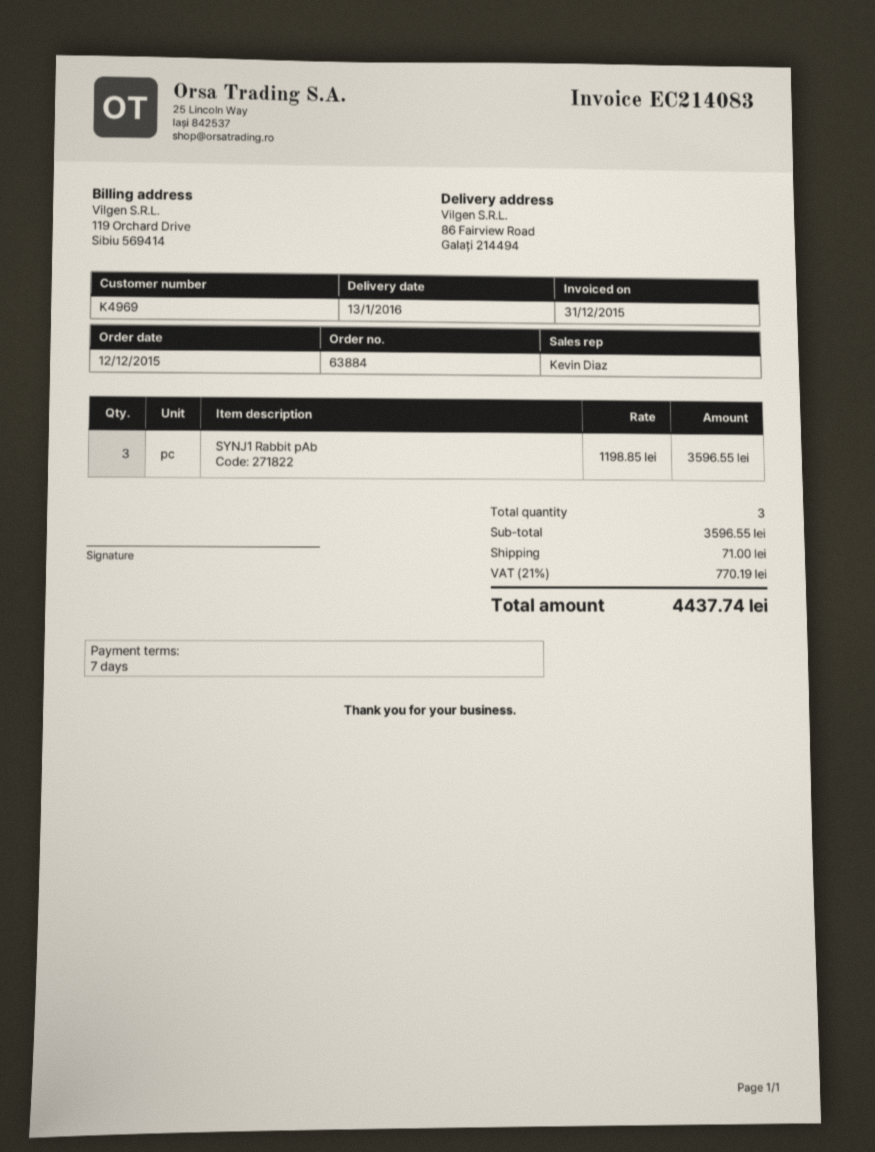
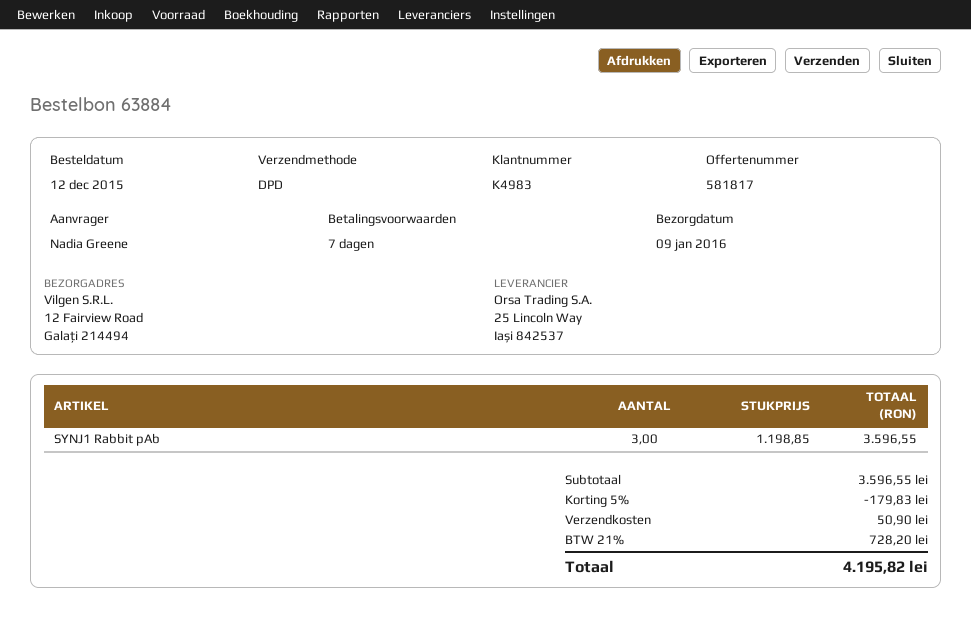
delivery date: 2016-01-13 -> 2016-01-09
customer number: K4969 -> K4983
ship to: 86 Fairview Road, Galați 214494 -> 12 Fairview Road, Galați 214494
discount: none -> 5% = 179.83
shipping: 71.00 -> 50.90
tax: 21% = 770.19 -> 21% = 728.20
total: 4437.74 -> 4195.82

